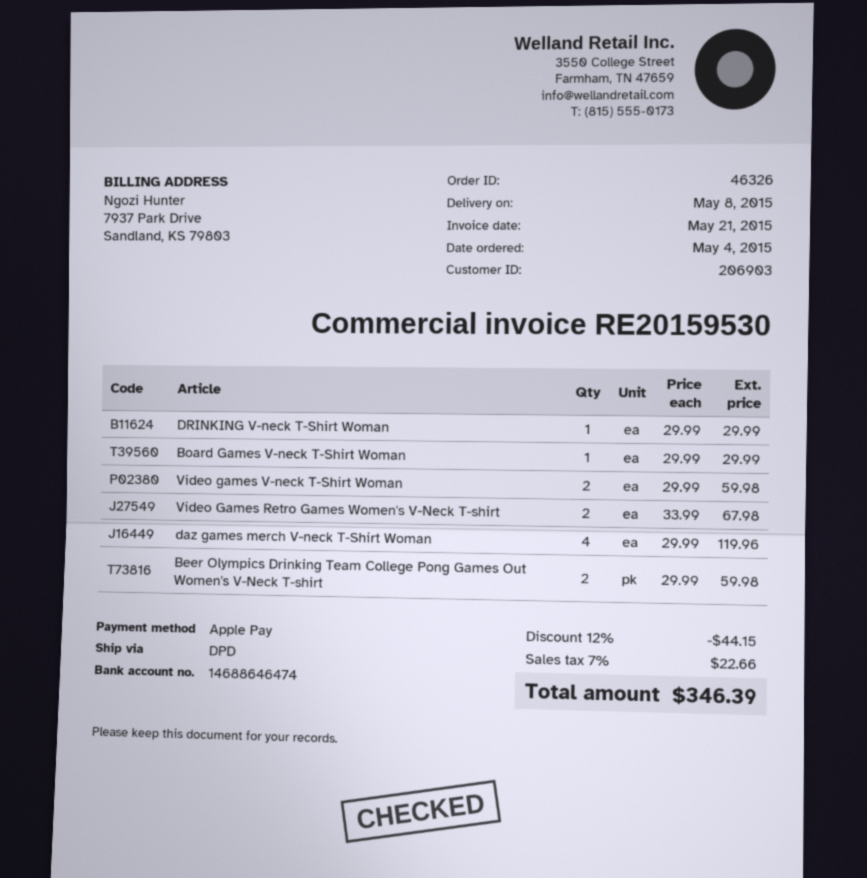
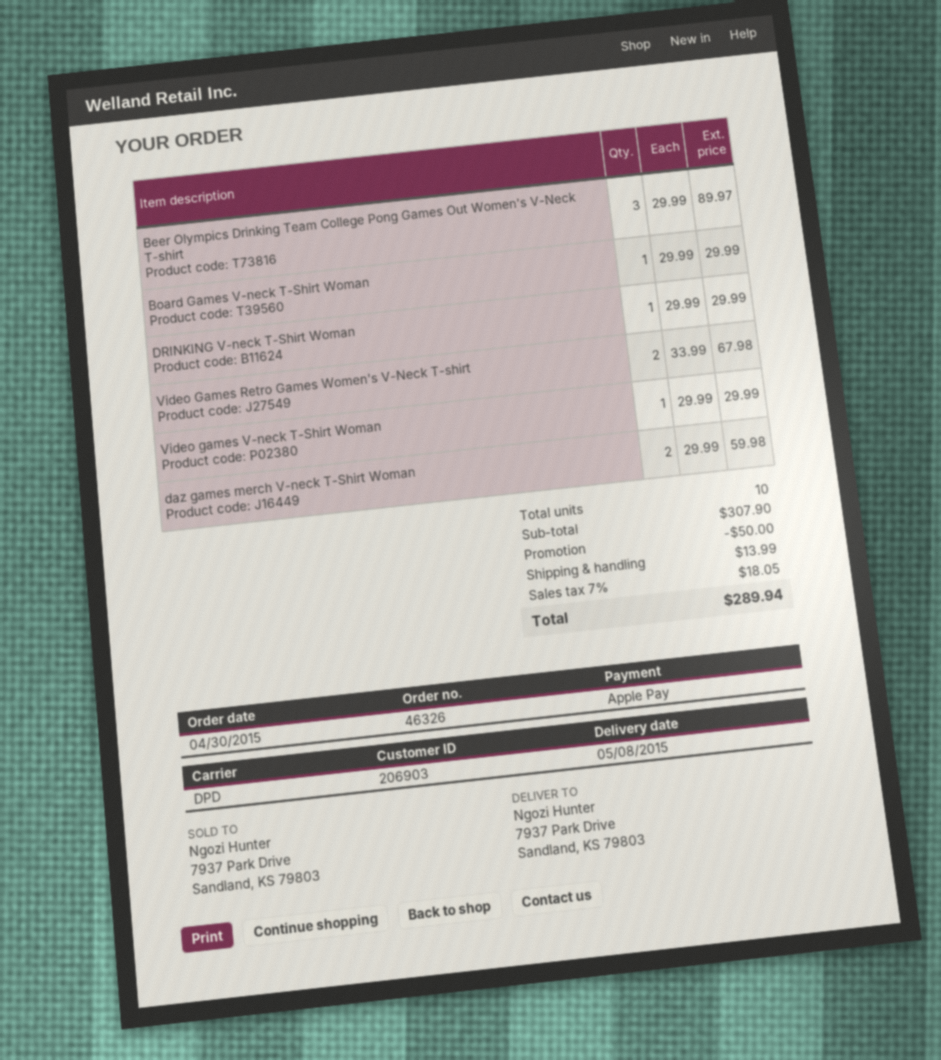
order date: 2015-05-04 -> 2015-04-30
Video games V-neck T-Shirt Woman: 2 x 29.99 = 59.98 -> 1 x 29.99 = 29.99
daz games merch V-neck T-Shirt Woman: 4 x 29.99 = 119.96 -> 2 x 29.99 = 59.98
Beer Olympics Drinking Team College Pong Games Out Women's V-Neck T-shirt: 2 x 29.99 = 59.98 -> 3 x 29.99 = 89.97
discount: 44.15 -> 50.00
shipping: none -> 13.99
tax: 7% = 22.66 -> 7% = 18.05
total: 346.39 -> 289.94

